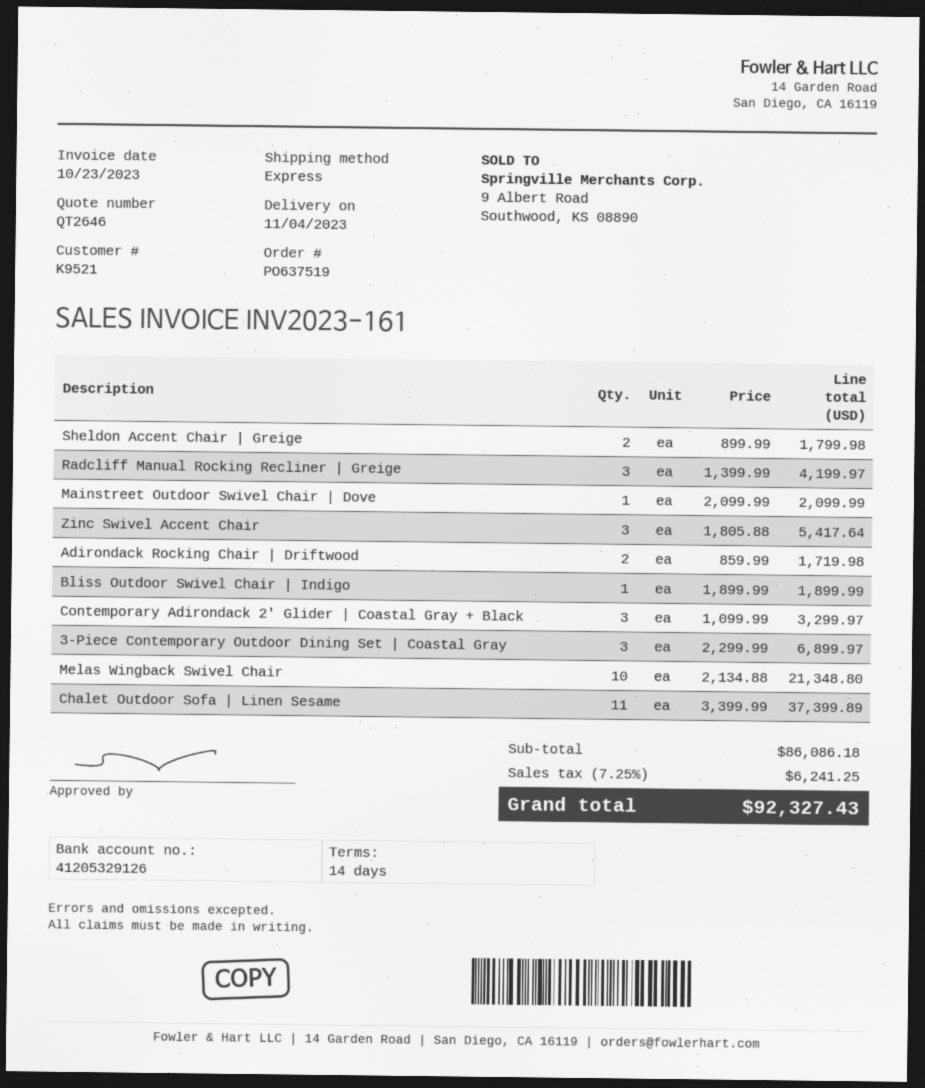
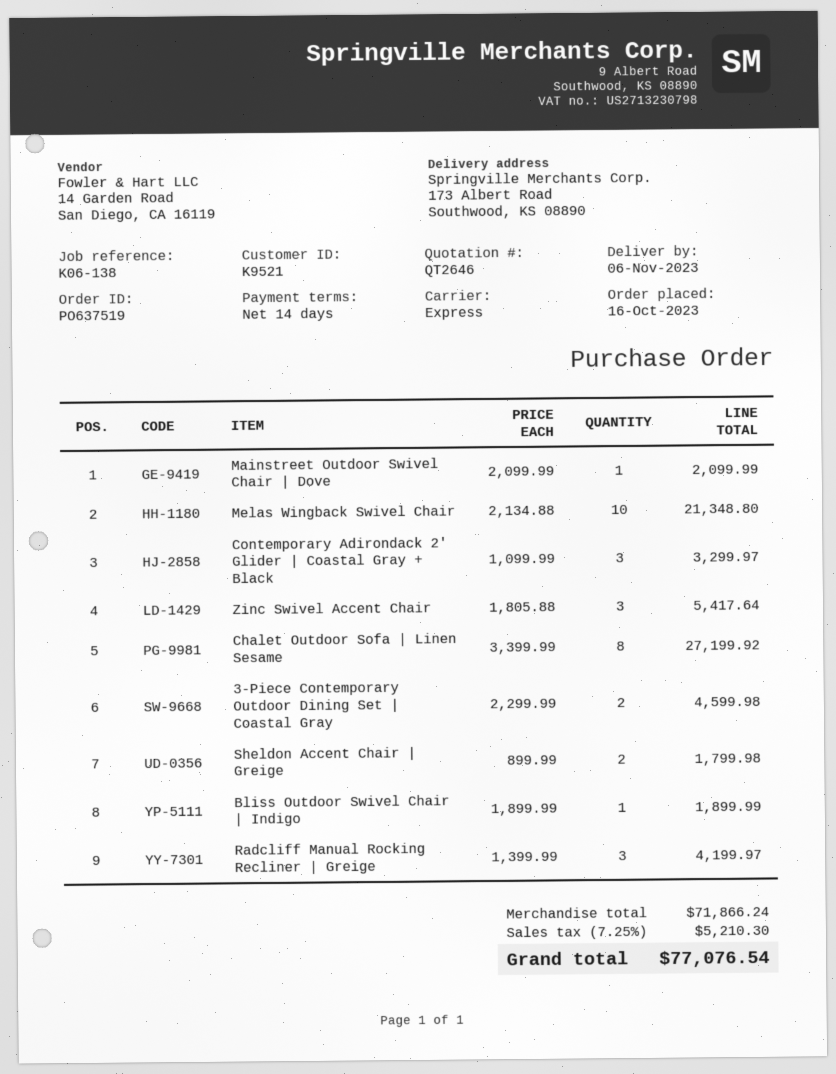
delivery date: 2023-11-04 -> 2023-11-06
Adirondack Rocking Chair | Driftwood: 2 x 859.99 = 1719.98 -> none
3-Piece Contemporary Outdoor Dining Set | Coastal Gray: 3 x 2299.99 = 6899.97 -> 2 x 2299.99 = 4599.98
Chalet Outdoor Sofa | Linen Sesame: 11 x 3399.99 = 37399.89 -> 8 x 3399.99 = 27199.92
subtotal: 86086.18 -> 71866.24
tax: 7.25% = 6241.25 -> 7.25% = 5210.30
total: 92327.43 -> 77076.54

